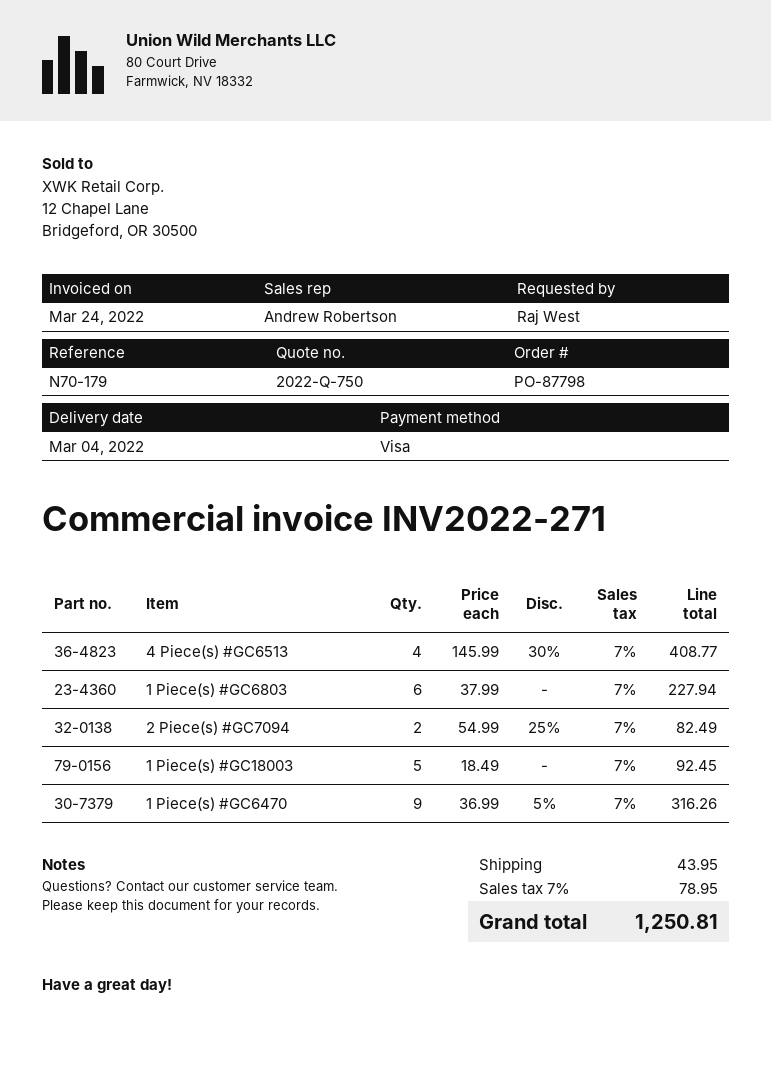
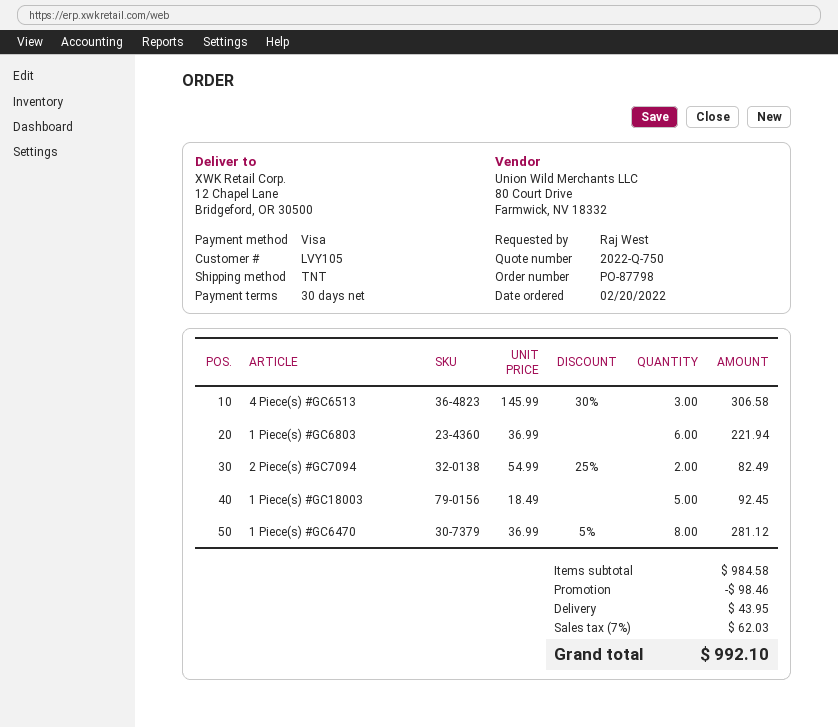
4 Piece(s) #GC6513: 4 x 145.99 - 30% = 408.77 -> 3 x 145.99 - 30% = 306.58
1 Piece(s) #GC6803: 6 x 37.99 = 227.94 -> 6 x 36.99 = 221.94
1 Piece(s) #GC6470: 9 x 36.99 - 5% = 316.26 -> 8 x 36.99 - 5% = 281.12
discount: none -> 98.46
tax: 7% = 78.95 -> 7% = 62.03
total: 1250.81 -> 992.10

